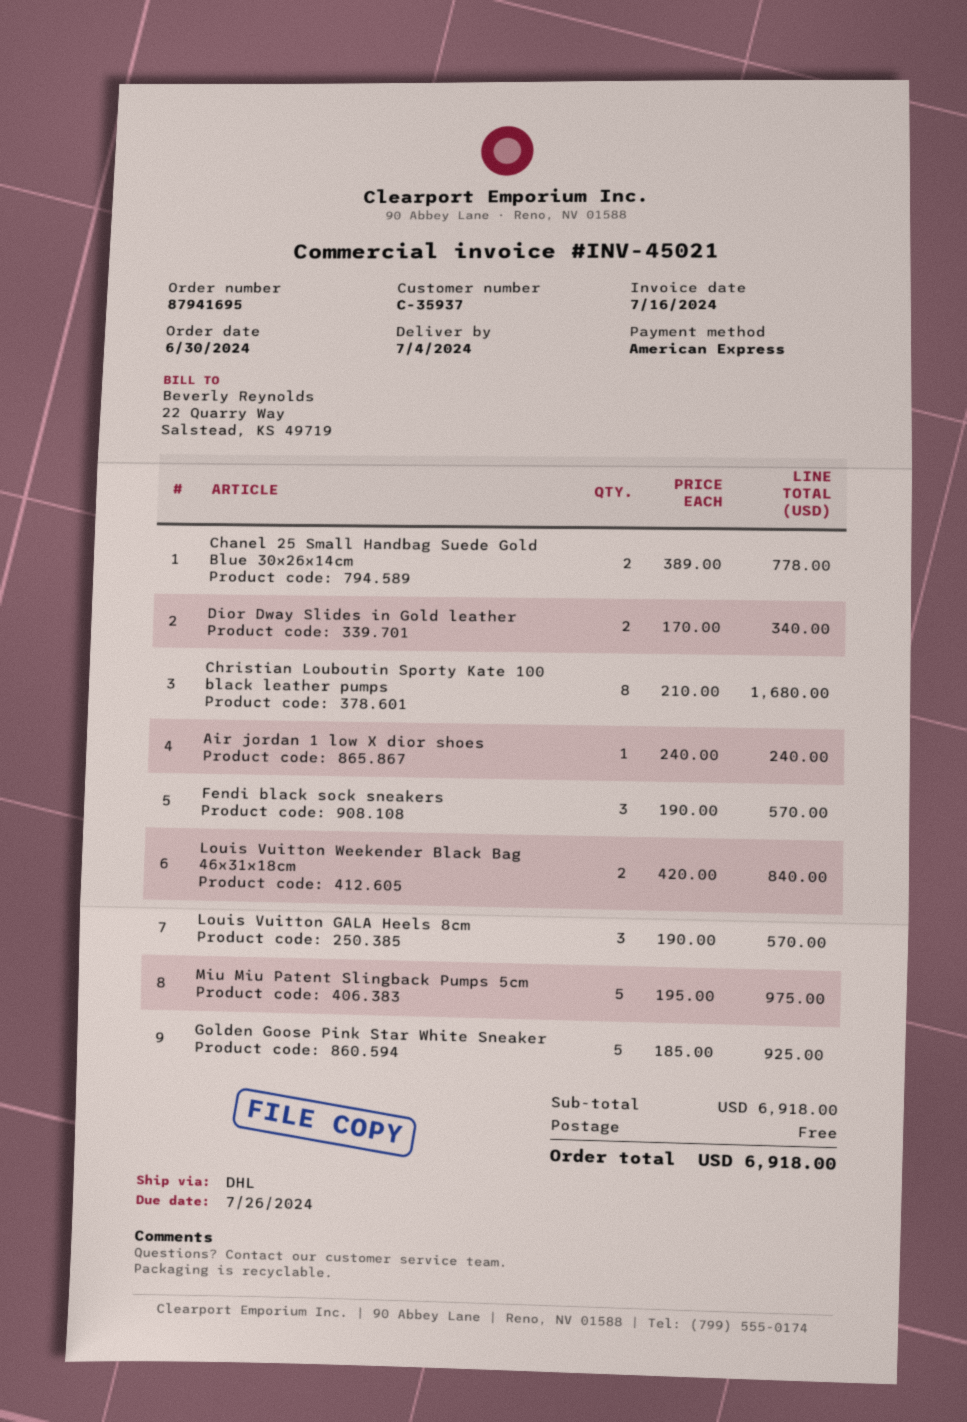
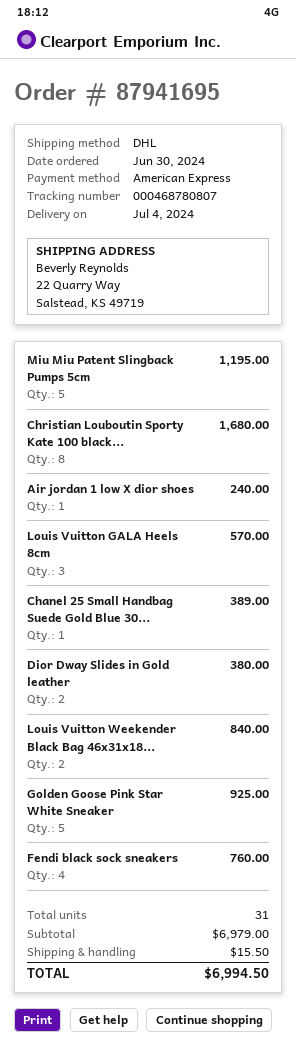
Chanel 25 Small Handbag Suede Gold Blue 30x26x14cm: 2 for 778.00 -> 1 for 389.00
Dior Dway Slides in Gold leather: 2 for 340.00 -> 2 for 380.00
Fendi black sock sneakers: 3 for 570.00 -> 4 for 760.00
Miu Miu Patent Slingback Pumps 5cm: 5 for 975.00 -> 5 for 1195.00
subtotal: 6918.00 -> 6979.00
shipping: 0.00 -> 15.50
total: 6918.00 -> 6994.50

